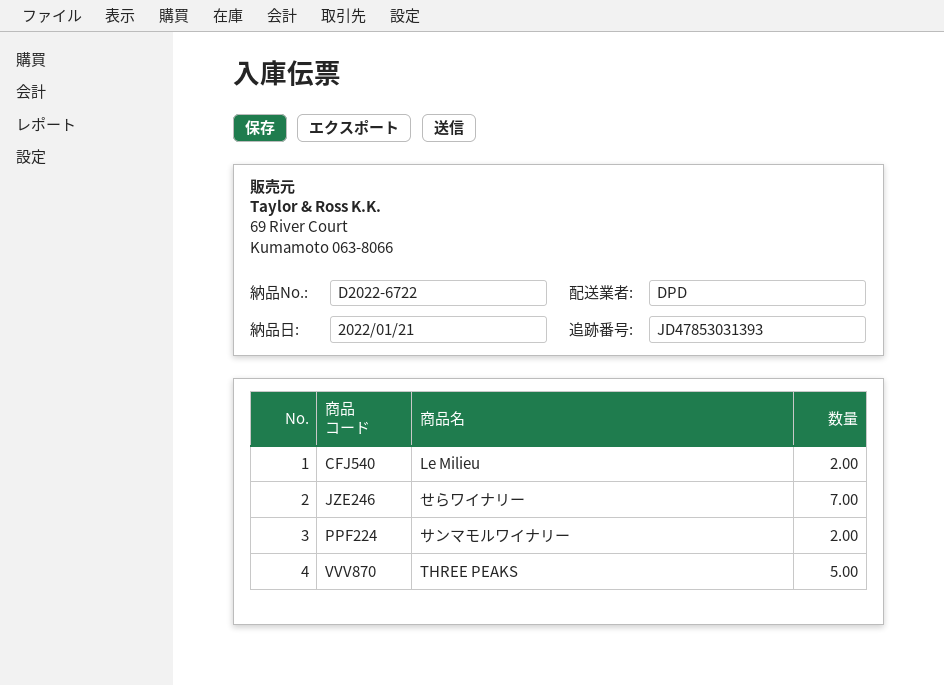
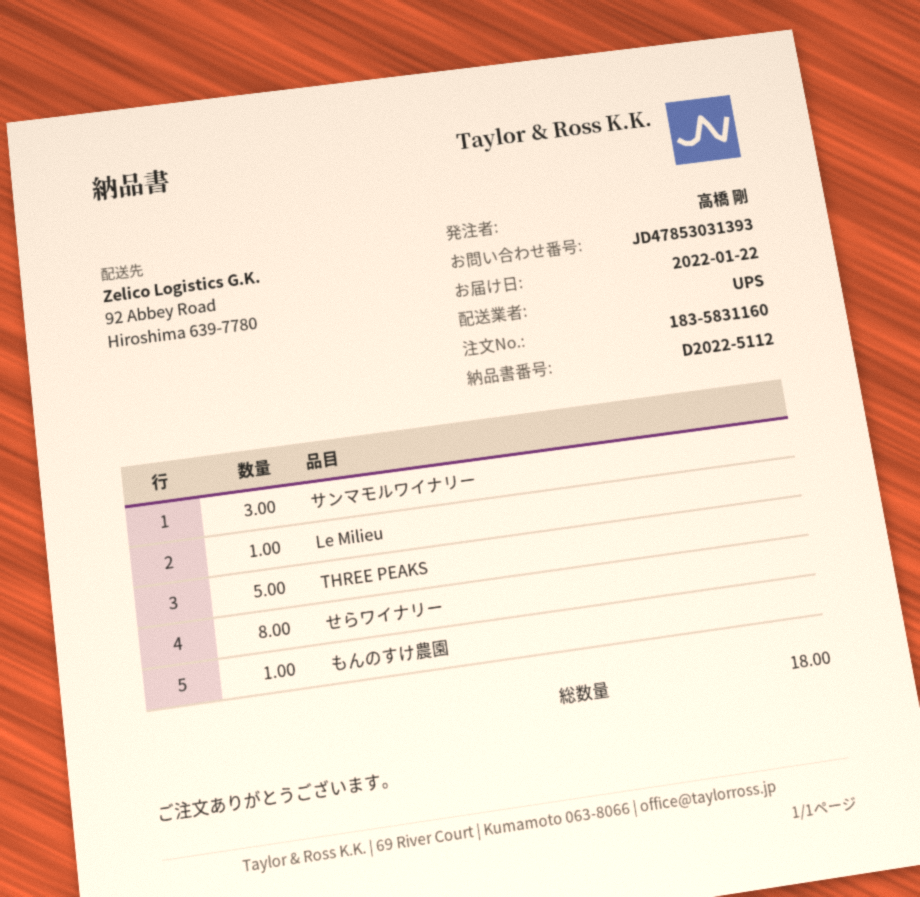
delivery note number: D2022-6722 -> D2022-5112
delivery date: 2022-01-21 -> 2022-01-22
shipping method: DPD -> UPS
Le Milieu: 2 -> 1
せらワイナリー: 7 -> 8
サンマモルワイナリー: 2 -> 3
もんのすけ農園: none -> 1

